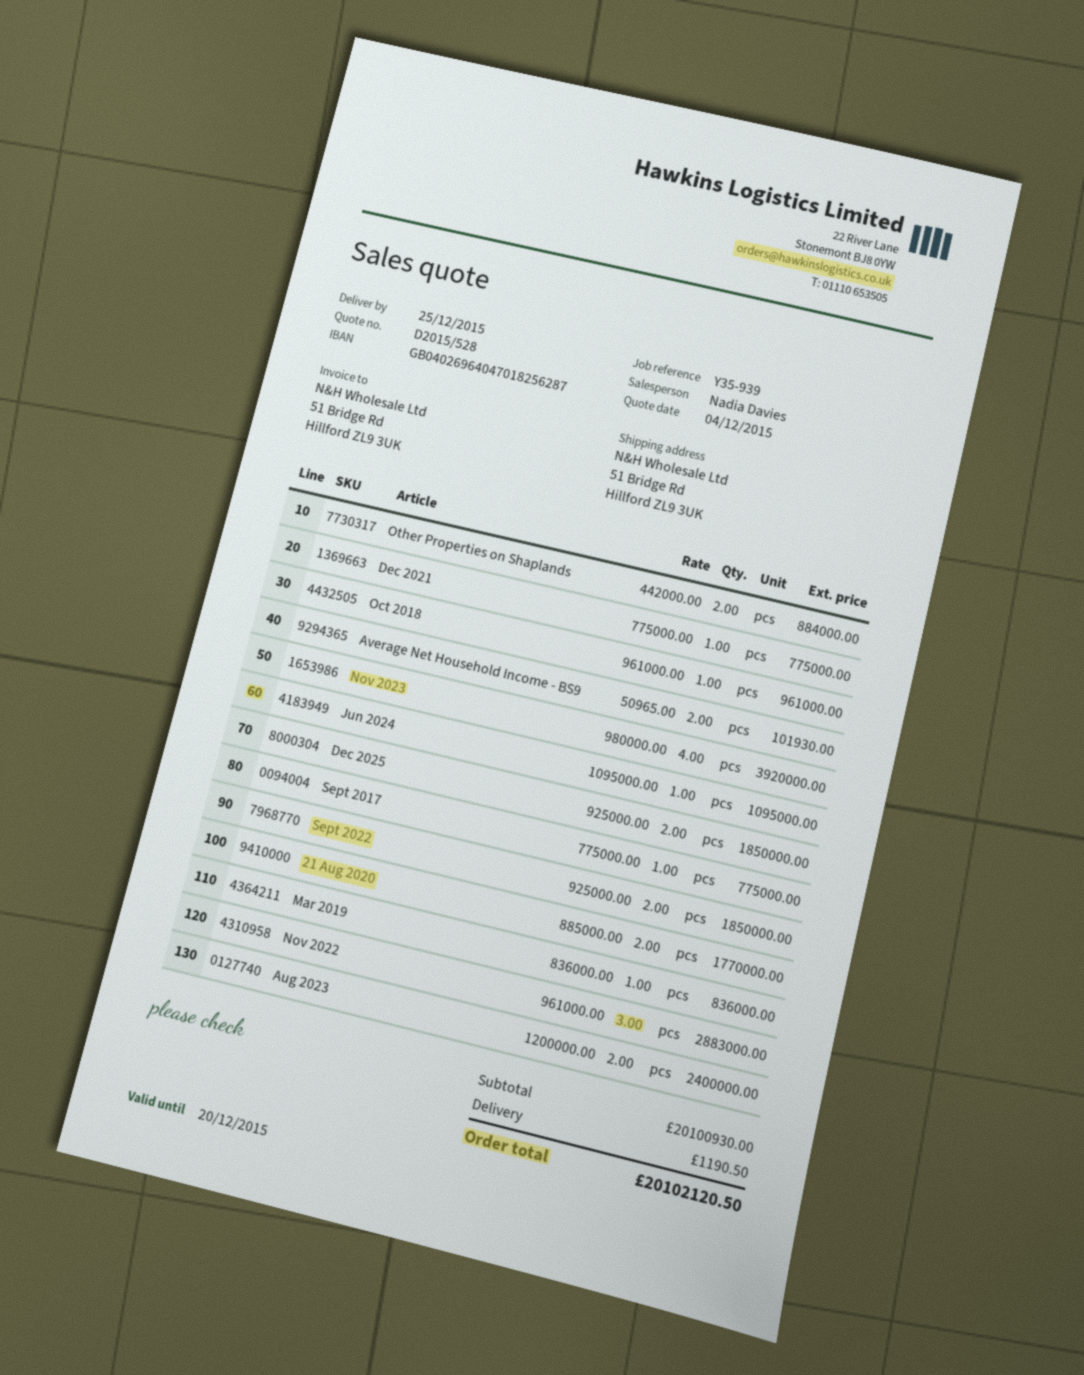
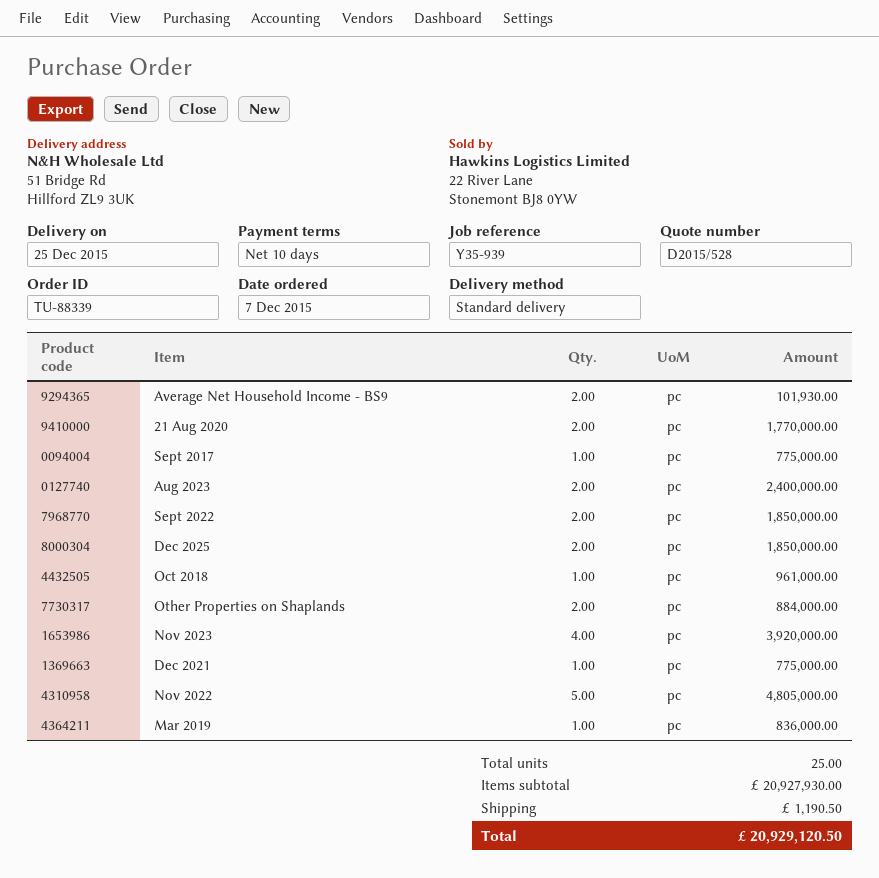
Jun 2024: 1 for 1095000.00 -> none
Nov 2022: 3 for 2883000.00 -> 5 for 4805000.00
subtotal: 20100930.00 -> 20927930.00
total: 20102120.50 -> 20929120.50

